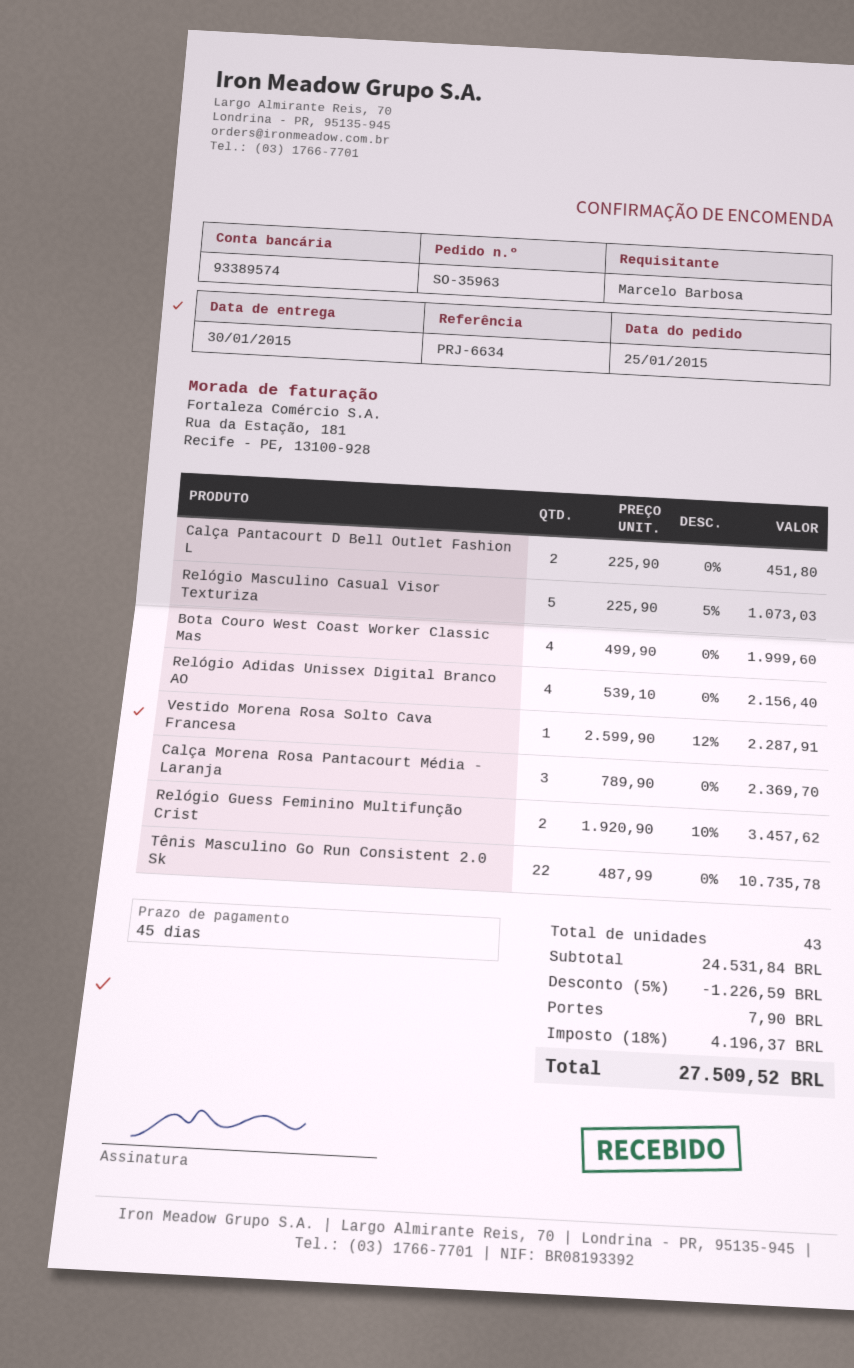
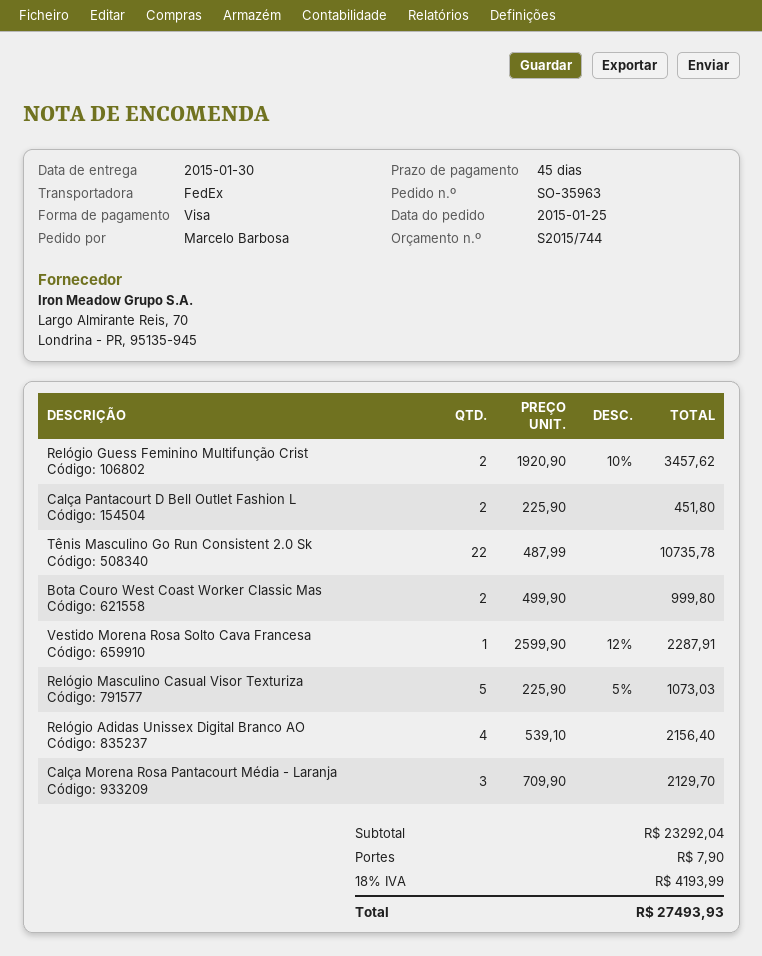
Bota Couro West Coast Worker Classic Mas: 4 x 499.90 = 1999.60 -> 2 x 499.90 = 999.80
Calça Morena Rosa Pantacourt Média - Laranja: 3 x 789.90 = 2369.70 -> 3 x 709.90 = 2129.70
subtotal: 24531.84 -> 23292.04
discount: 5% = 1226.59 -> none
tax: 18% = 4196.37 -> 18% = 4193.99
total: 27509.52 -> 27493.93

